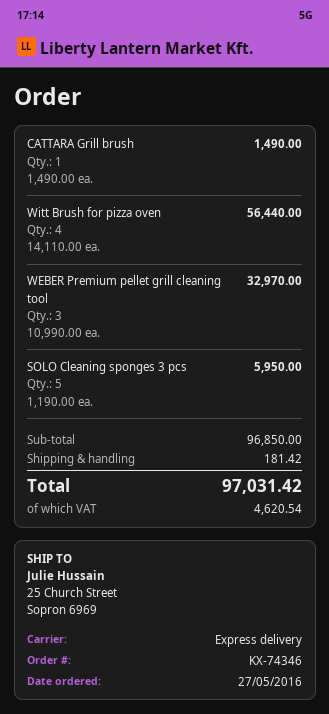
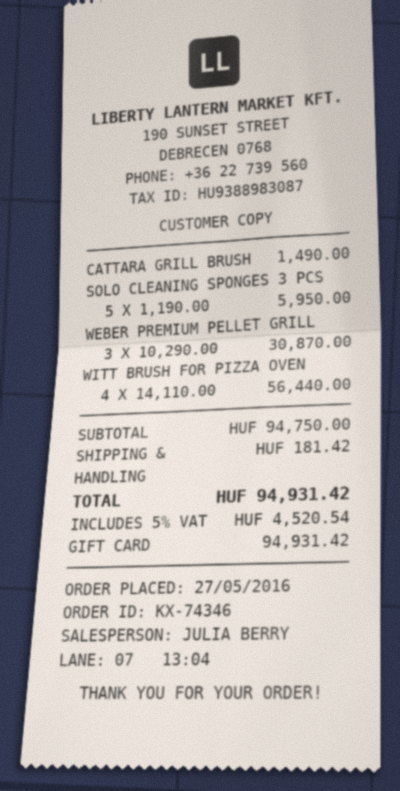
WEBER Premium pellet grill cleaning tool: 3 x 10990.00 = 32970.00 -> 3 x 10290.00 = 30870.00
subtotal: 96850.00 -> 94750.00
tax: 4620.54 -> 4520.54
total: 97031.42 -> 94931.42

